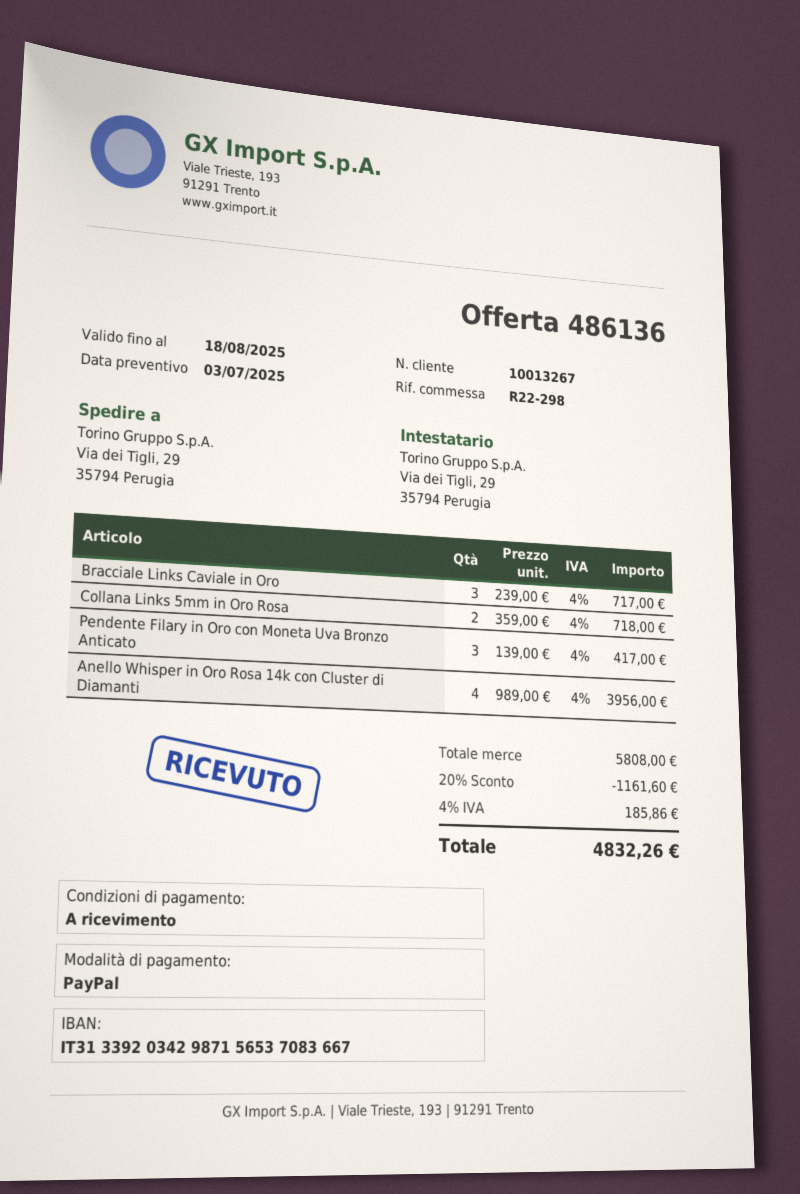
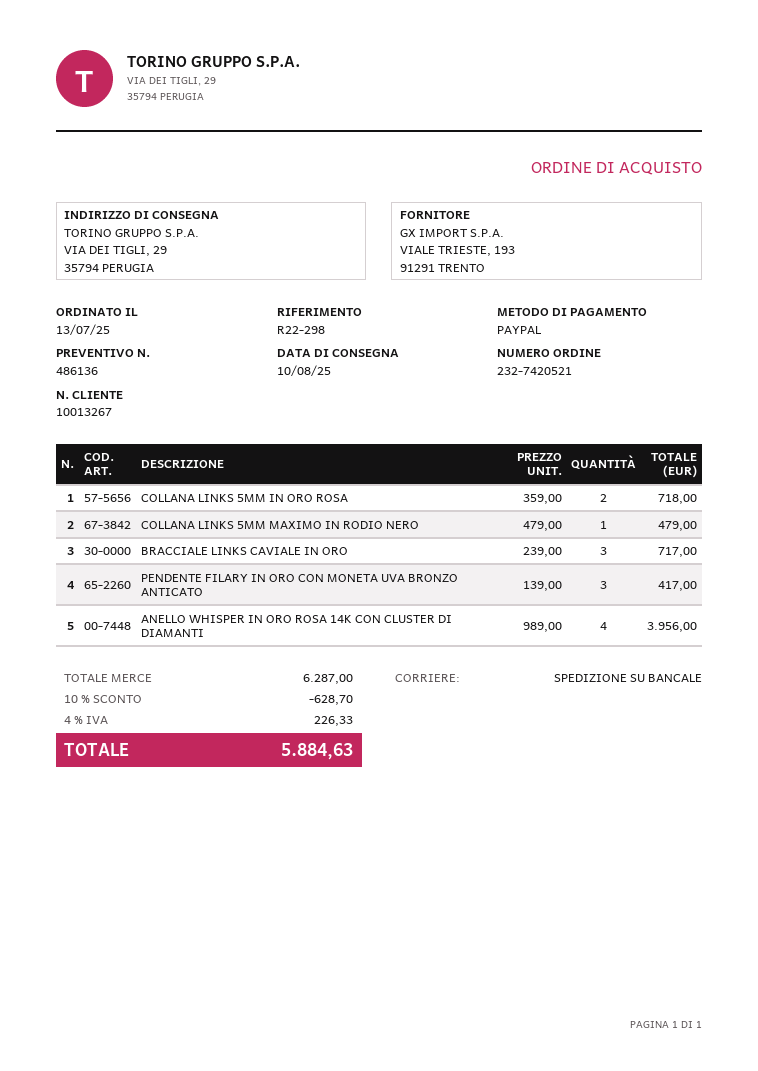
COLLANA LINKS 5MM MAXIMO IN RODIO NERO: none -> 1 x 479.00 = 479.00
subtotal: 5808.00 -> 6287.00
discount: 20% = 1161.60 -> 10% = 628.70
tax: 4% = 185.86 -> 4% = 226.33
total: 4832.26 -> 5884.63

